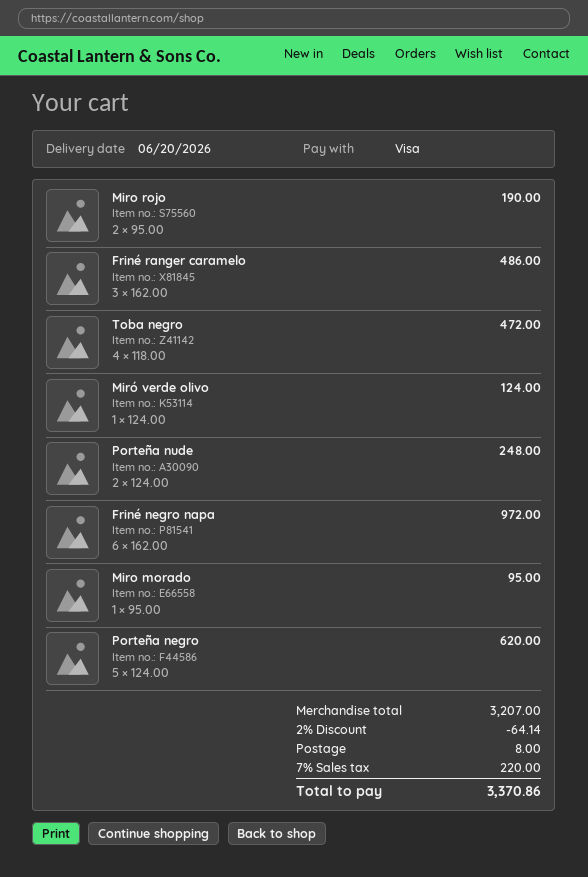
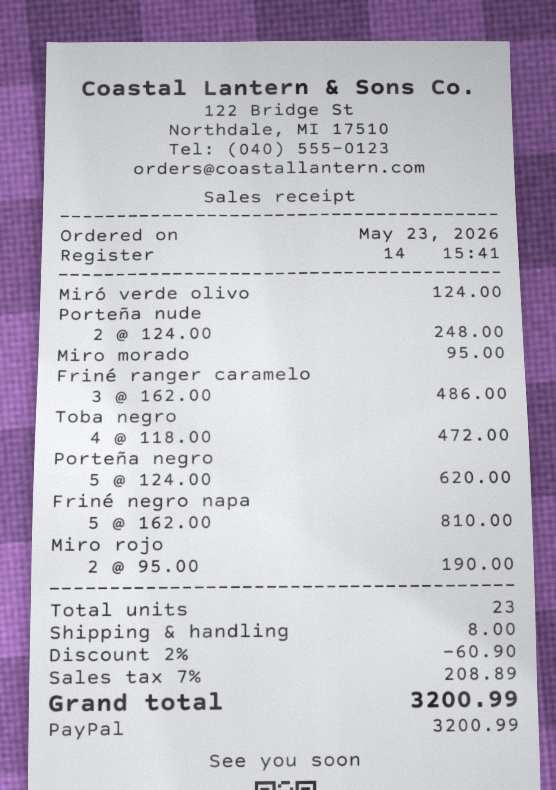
payment method: Visa -> PayPal
Friné negro napa: 6 x 162.00 = 972.00 -> 5 x 162.00 = 810.00
discount: 2% = 64.14 -> 2% = 60.90
tax: 7% = 220.00 -> 7% = 208.89
total: 3370.86 -> 3200.99

